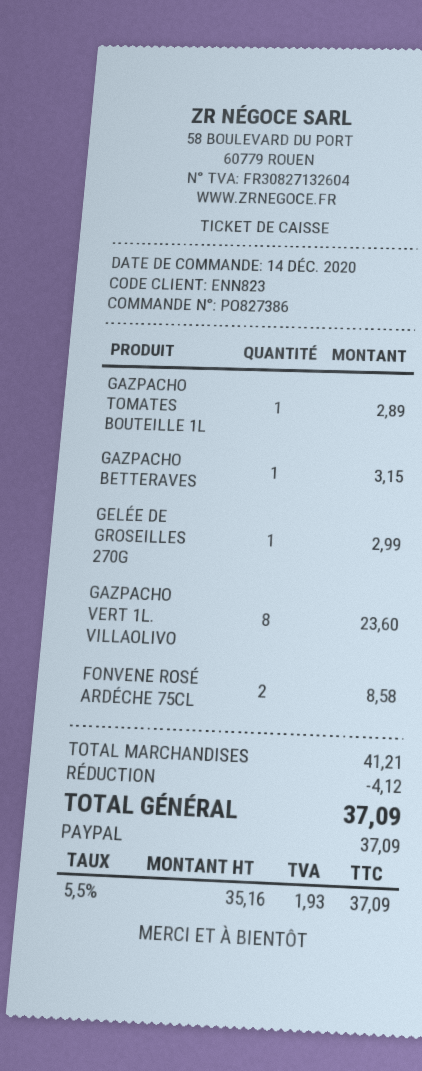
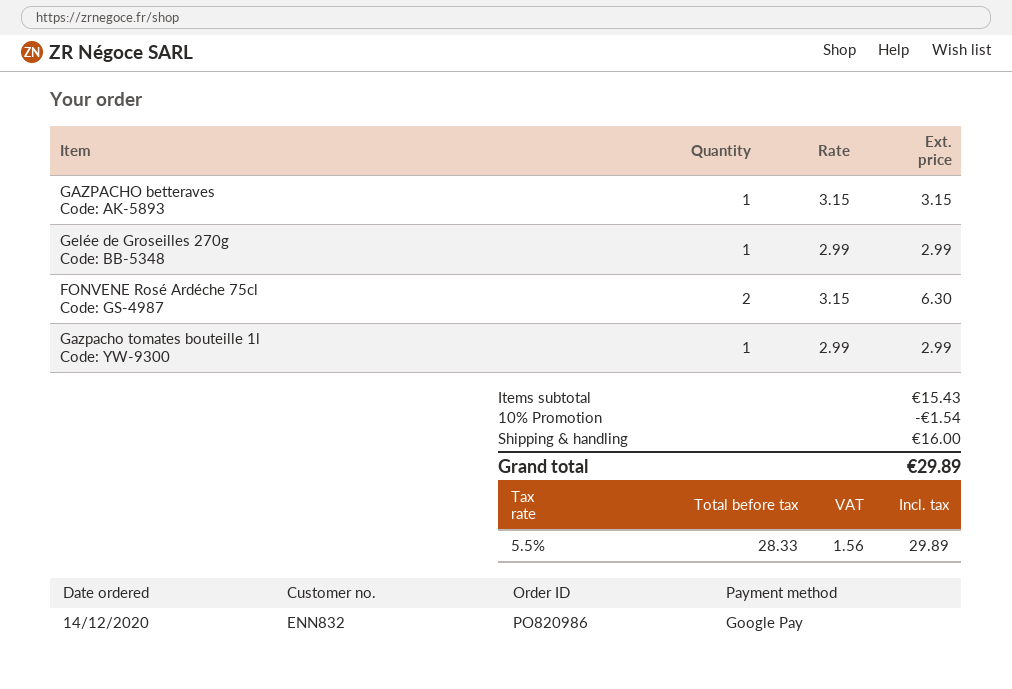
order number: PO827386 -> PO820986
customer number: ENN823 -> ENN832
payment method: PayPal -> Google Pay
GAZPACHO TOMATES BOUTEILLE 1L: 1 for 2.89 -> 1 for 2.99
GAZPACHO VERT 1L. VILLAOLIVO: 8 for 23.60 -> none
FONVENE ROSÉ ARDÉCHE 75CL: 2 for 8.58 -> 2 for 6.30
subtotal: 41.21 -> 15.43
discount: 4.12 -> 1.54
shipping: none -> 16.00
net: 35.16 -> 28.33
tax: 5.5% = 1.93 -> 5.5% = 1.56
total: 37.09 -> 29.89

